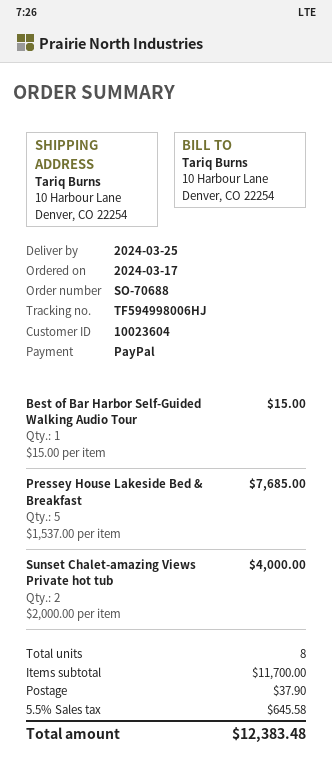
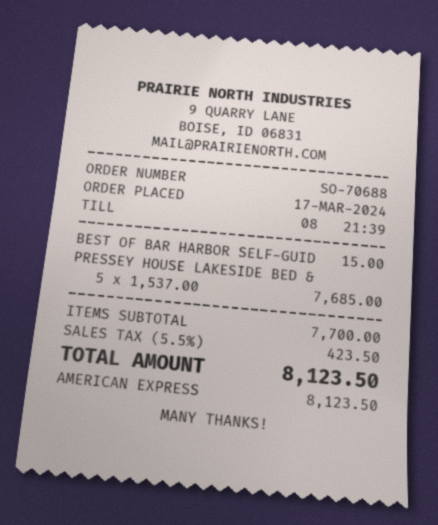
payment method: PayPal -> American Express
Sunset Chalet-amazing Views Private hot tub: 2 x 2000.00 = 4000.00 -> none
subtotal: 11700.00 -> 7700.00
shipping: 37.90 -> none
tax: 5.5% = 645.58 -> 5.5% = 423.50
total: 12383.48 -> 8123.50

